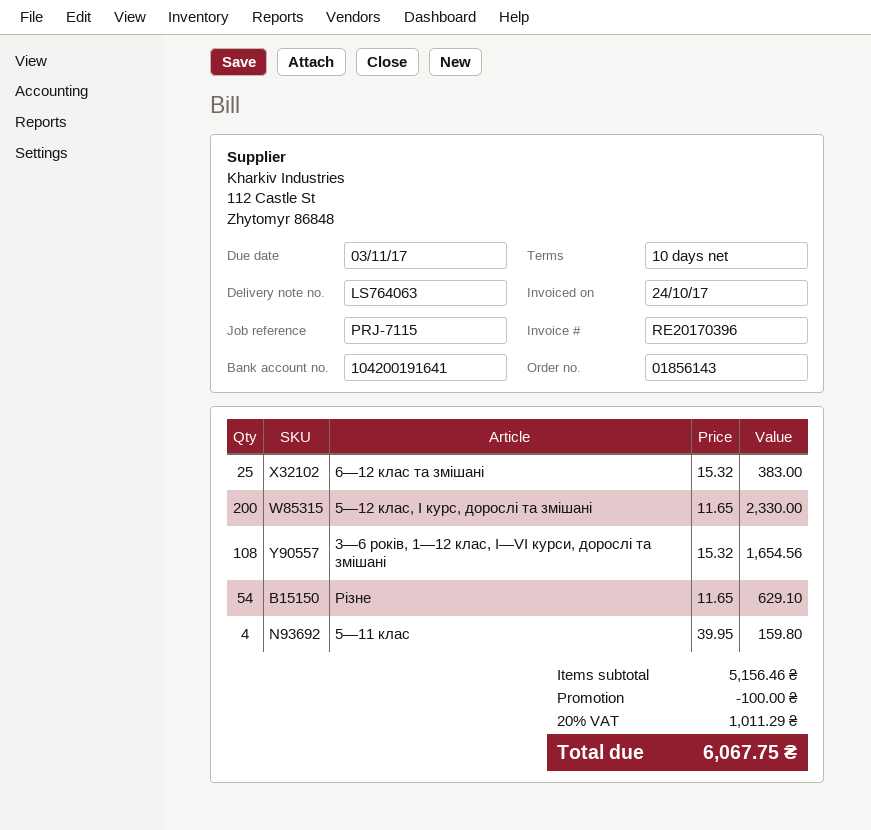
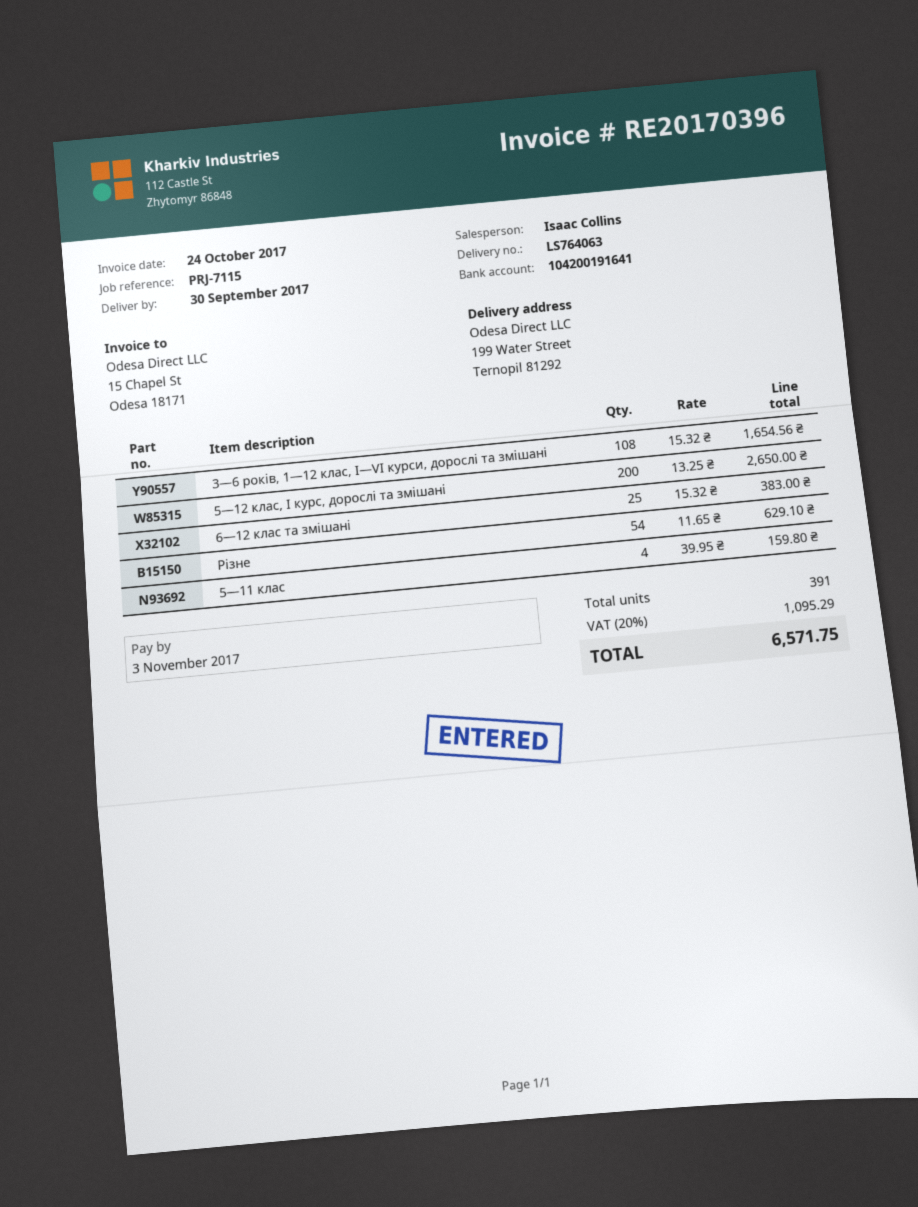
5—12 клас, I курс, дорослі та змішані: 200 x 11.65 = 2330.00 -> 200 x 13.25 = 2650.00
discount: 100.00 -> none
tax: 20% = 1011.29 -> 20% = 1095.29
total: 6067.75 -> 6571.75

